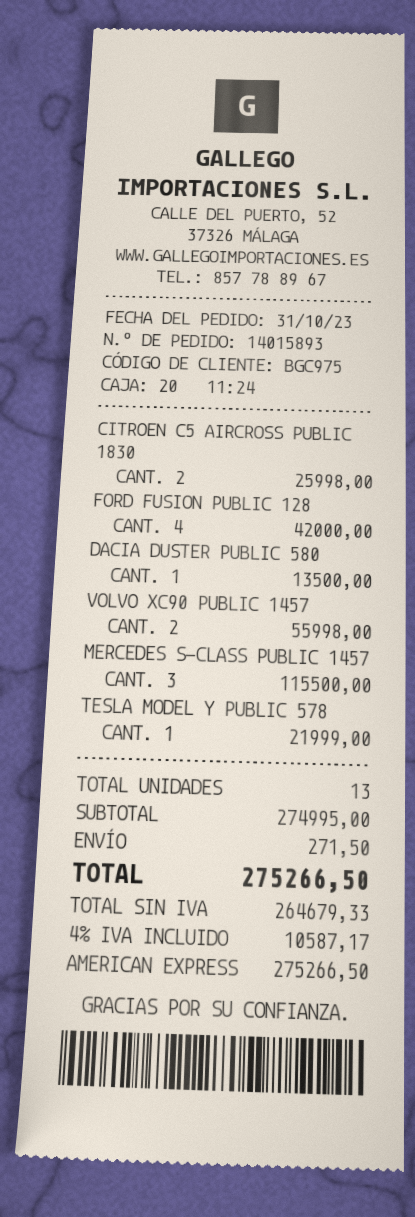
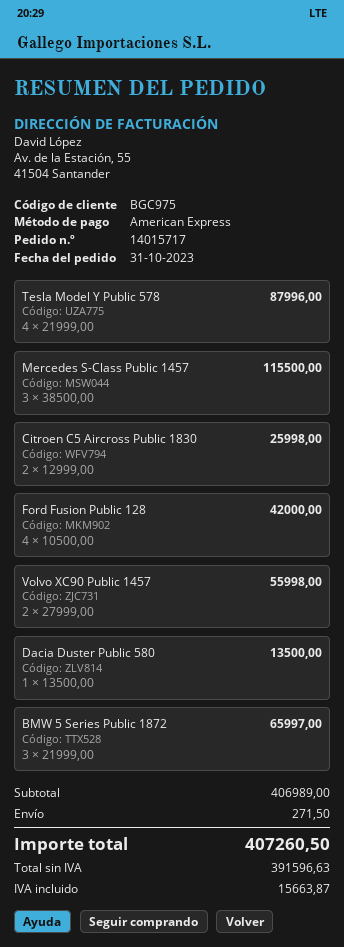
order number: 14015893 -> 14015717
TESLA MODEL Y PUBLIC 578: 1 for 21999.00 -> 4 for 87996.00
BMW 5 Series Public 1872: none -> 3 for 65997.00
subtotal: 274995.00 -> 406989.00
net: 264679.33 -> 391596.63
tax: 10587.17 -> 15663.87
total: 275266.50 -> 407260.50

